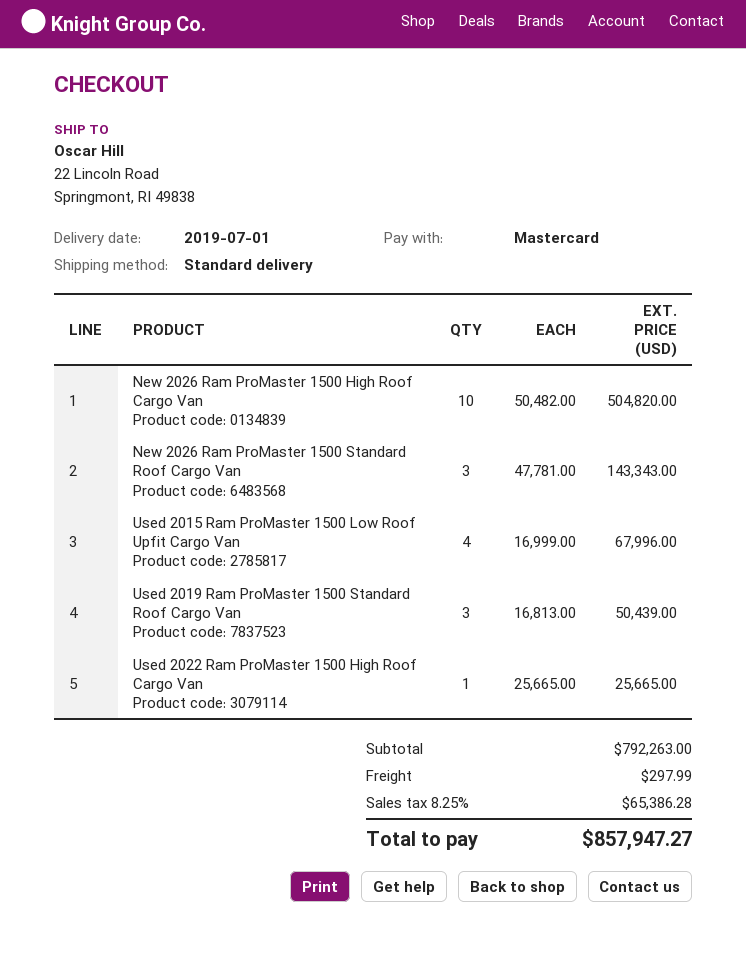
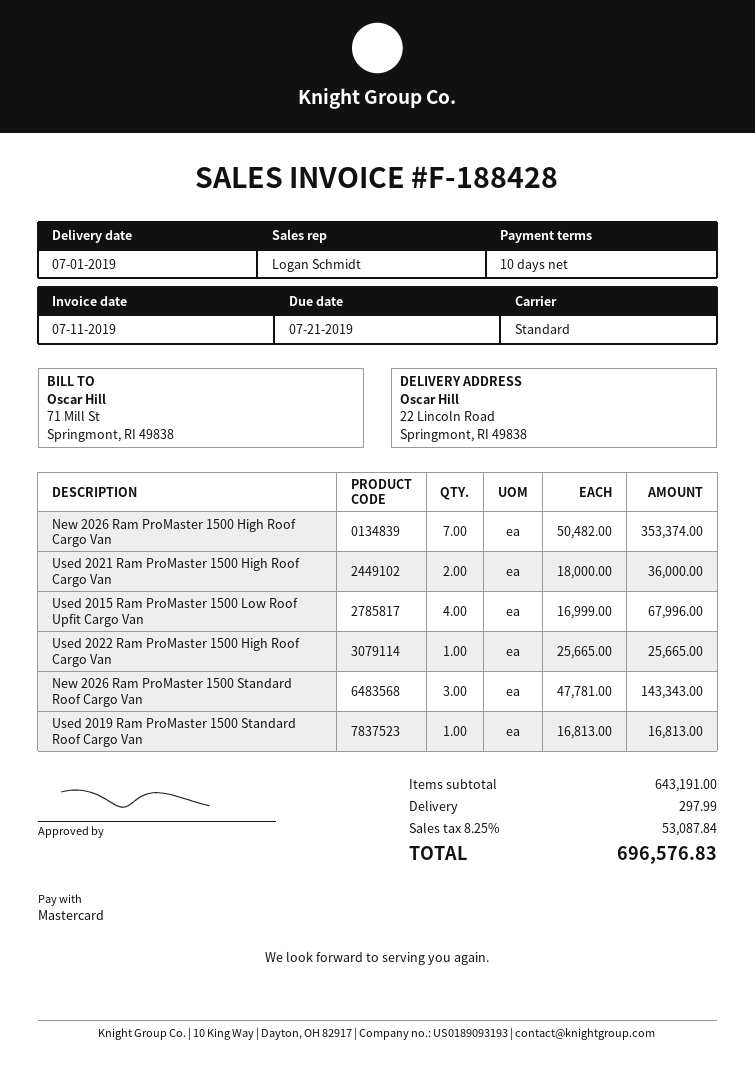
New 2026 Ram ProMaster 1500 High Roof Cargo Van: 10 x 50482.00 = 504820.00 -> 7 x 50482.00 = 353374.00
Used 2019 Ram ProMaster 1500 Standard Roof Cargo Van: 3 x 16813.00 = 50439.00 -> 1 x 16813.00 = 16813.00
Used 2021 Ram ProMaster 1500 High Roof Cargo Van: none -> 2 x 18000.00 = 36000.00
subtotal: 792263.00 -> 643191.00
tax: 8.25% = 65386.28 -> 8.25% = 53087.84
total: 857947.27 -> 696576.83

